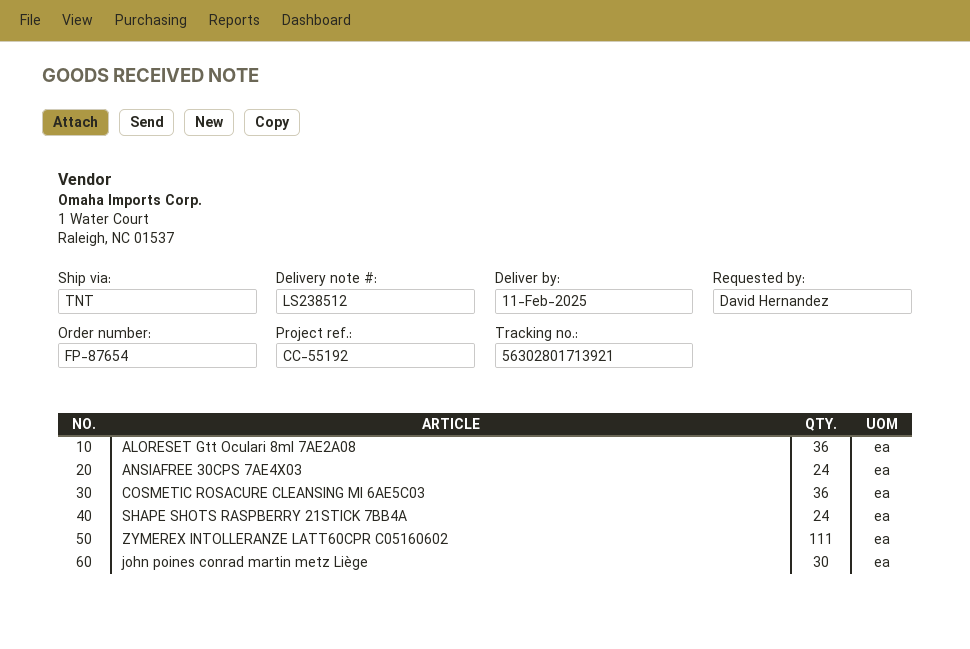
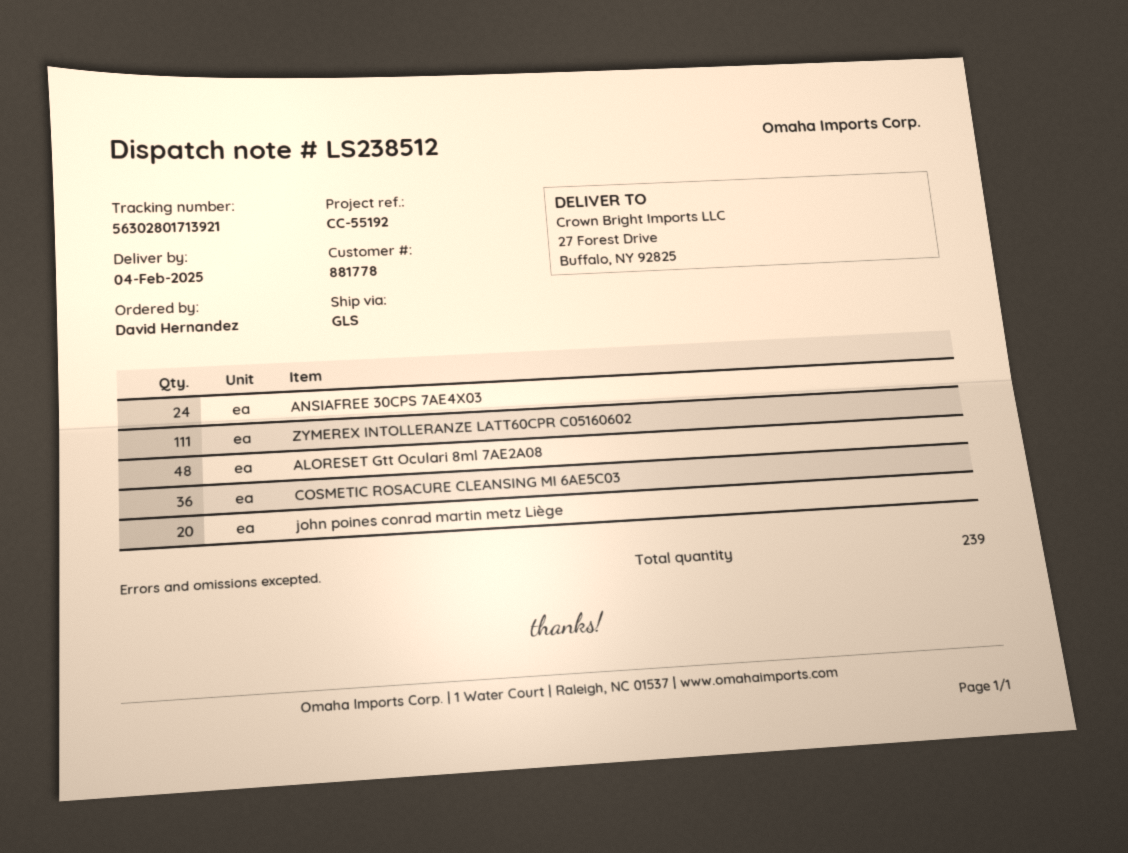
delivery date: 2025-02-11 -> 2025-02-04
shipping method: TNT -> GLS
ALORESET Gtt Oculari 8ml 7AE2A08: 36 -> 48
SHAPE SHOTS RASPBERRY 21STICK 7BB4A: 24 -> none
john poines conrad martin metz Liège: 30 -> 20

